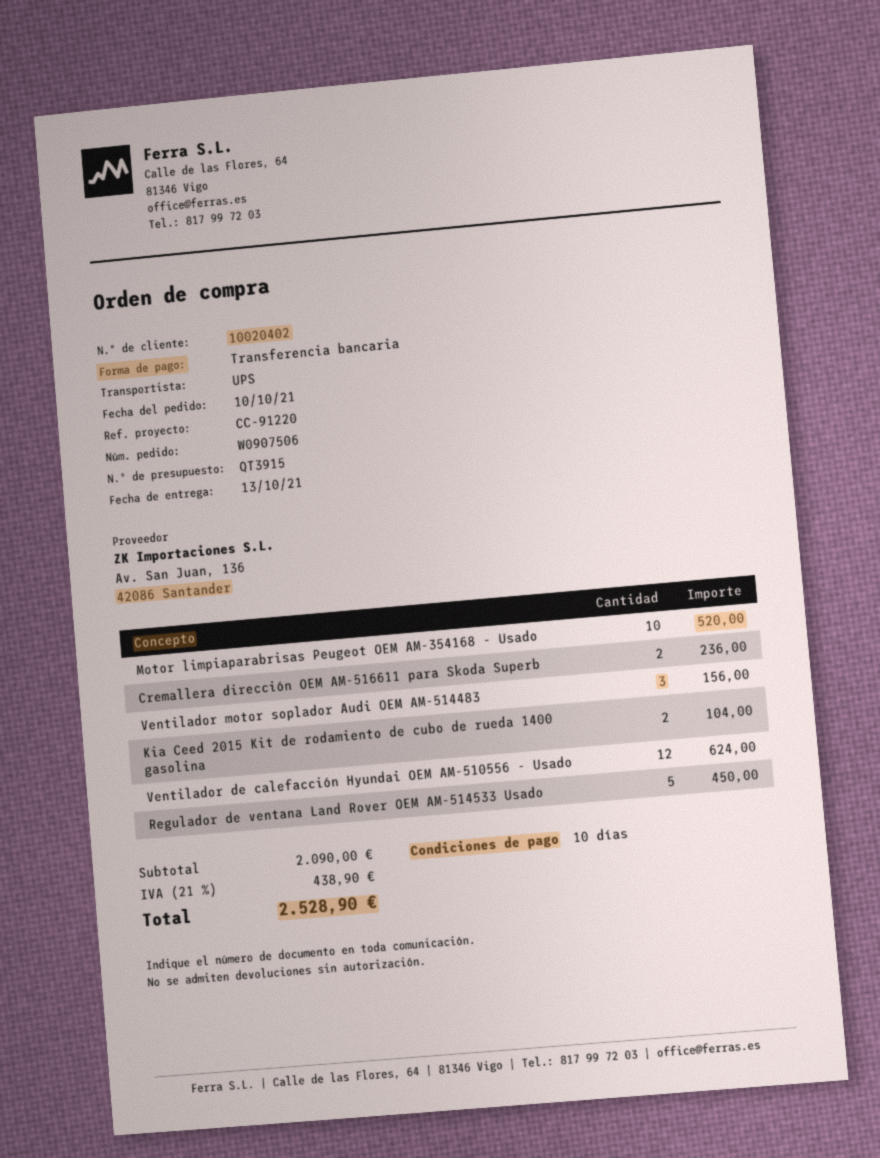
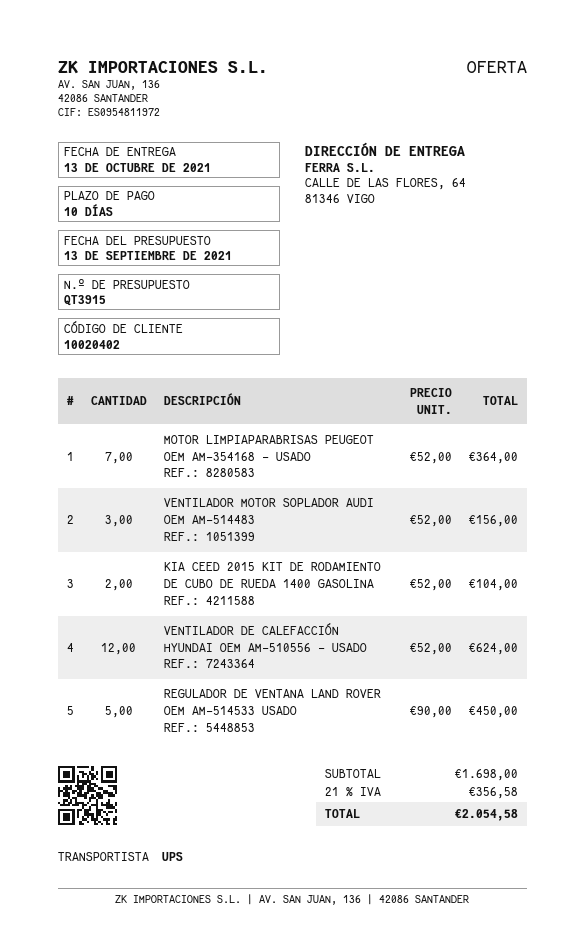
Motor limpiaparabrisas Peugeot OEM AM-354168 - Usado: 10 for 520.00 -> 7 for 364.00
Cremallera dirección OEM AM-516611 para Skoda Superb: 2 for 236.00 -> none
subtotal: 2090.00 -> 1698.00
tax: 21% = 438.90 -> 21% = 356.58
total: 2528.90 -> 2054.58

